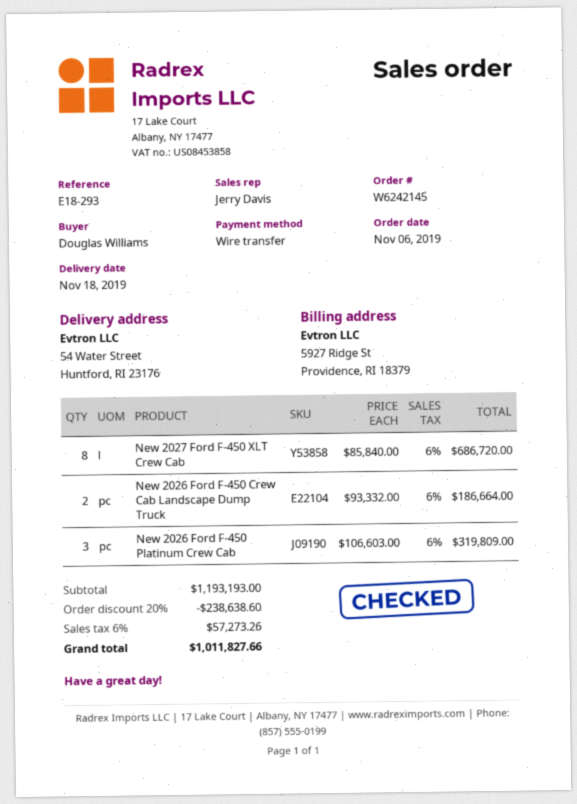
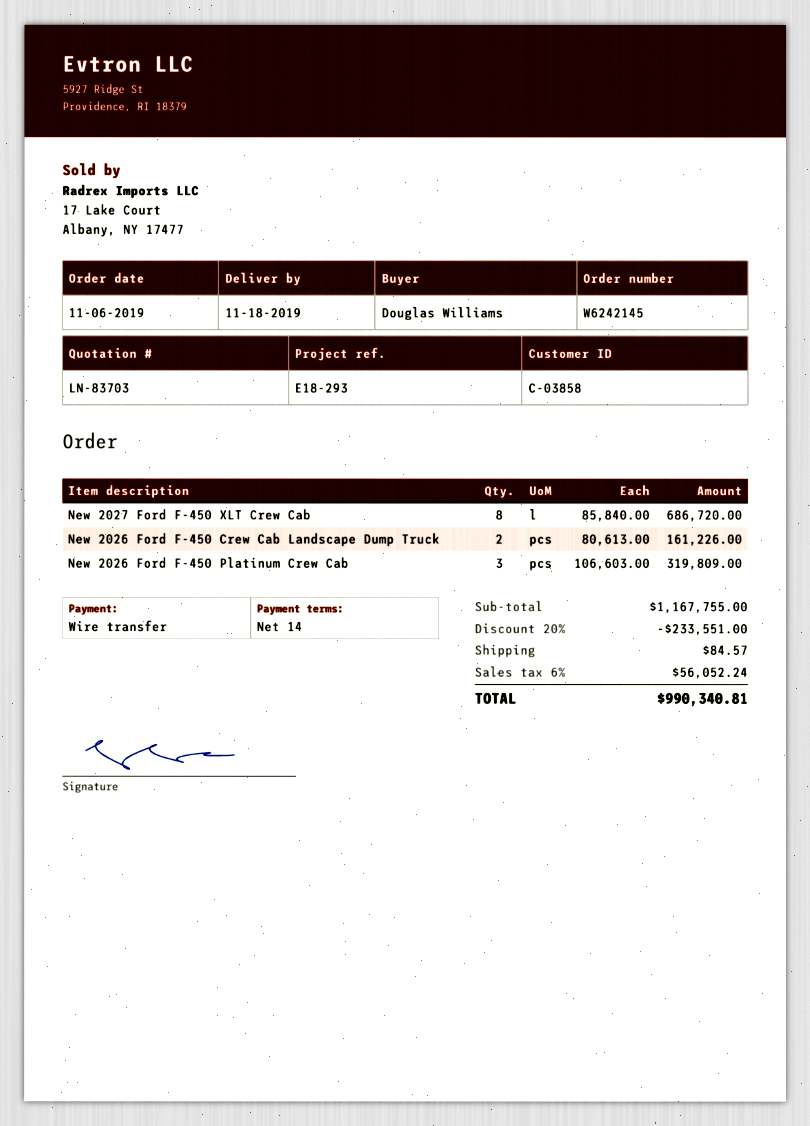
New 2026 Ford F-450 Crew Cab Landscape Dump Truck: 2 x 93332.00 = 186664.00 -> 2 x 80613.00 = 161226.00
subtotal: 1193193.00 -> 1167755.00
discount: 20% = 238638.60 -> 20% = 233551.00
shipping: none -> 84.57
tax: 6% = 57273.26 -> 6% = 56052.24
total: 1011827.66 -> 990340.81

